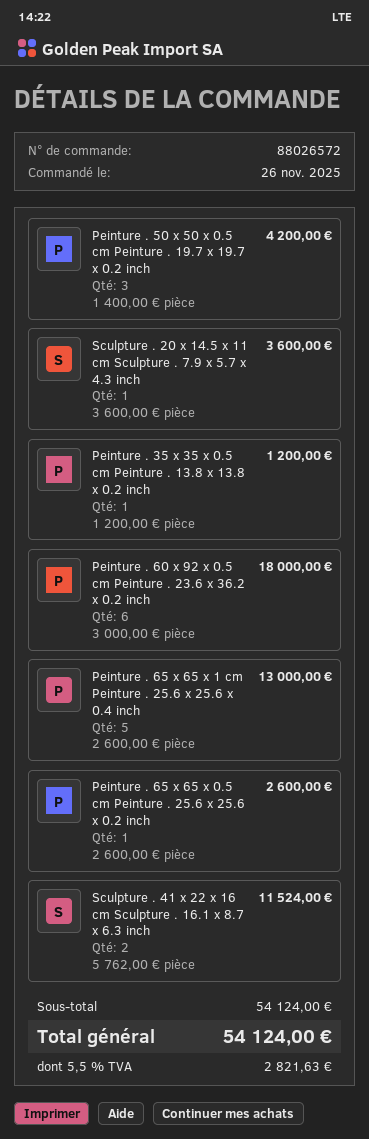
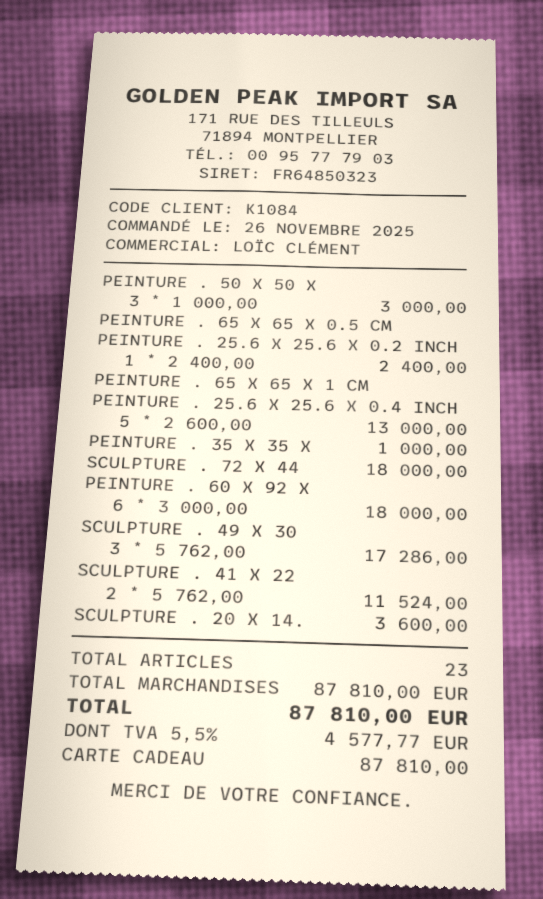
Peinture . 50 x 50 x 0.5 cm Peinture . 19.7 x 19.7 x 0.2 inch: 3 x 1400.00 = 4200.00 -> 3 x 1000.00 = 3000.00
Peinture . 35 x 35 x 0.5 cm Peinture . 13.8 x 13.8 x 0.2 inch: 1 x 1200.00 = 1200.00 -> 1 x 1000.00 = 1000.00
Peinture . 65 x 65 x 0.5 cm Peinture . 25.6 x 25.6 x 0.2 inch: 1 x 2600.00 = 2600.00 -> 1 x 2400.00 = 2400.00
SCULPTURE . 72 X 44: none -> 1 x 18000.00 = 18000.00
SCULPTURE . 49 X 30: none -> 3 x 5762.00 = 17286.00
subtotal: 54124.00 -> 87810.00
tax: 5.5% = 2821.63 -> 5.5% = 4577.77
total: 54124.00 -> 87810.00

